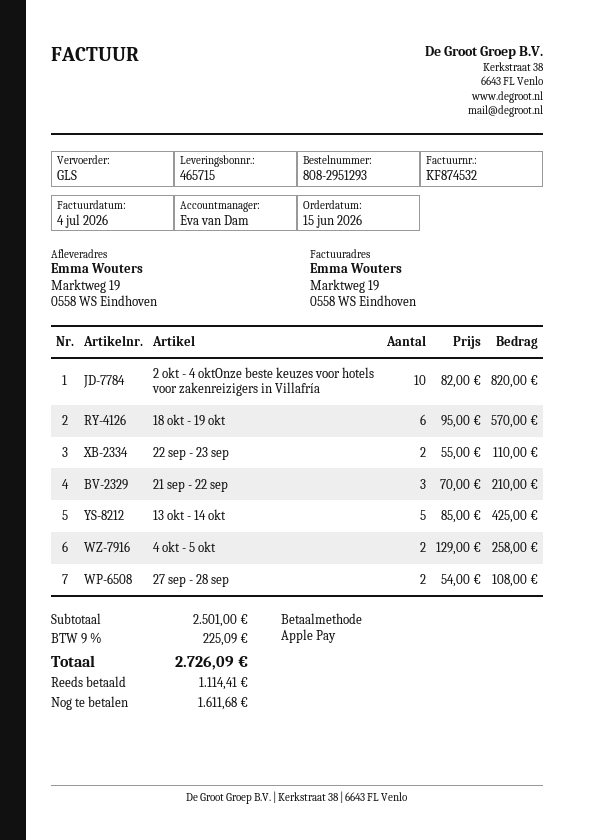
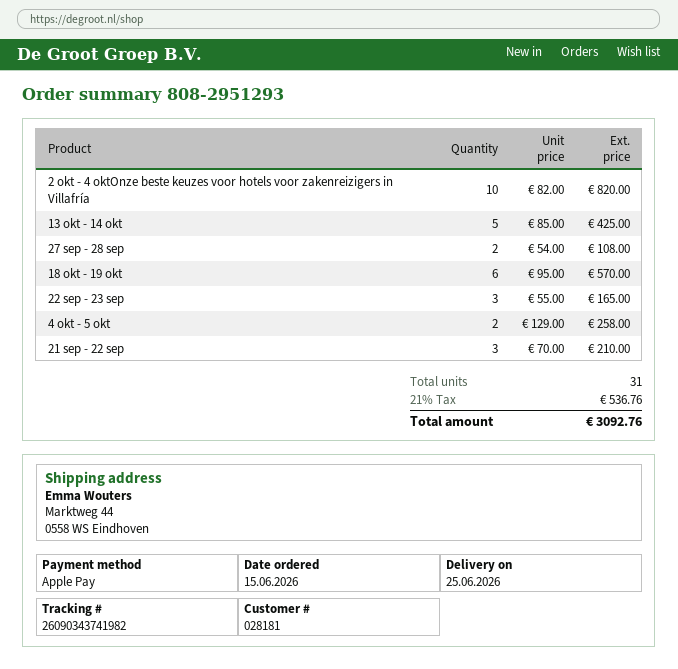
ship to: Marktweg 19, 0558 WS Eindhoven -> Marktweg 44, 0558 WS Eindhoven
22 sep - 23 sep: 2 x 55.00 = 110.00 -> 3 x 55.00 = 165.00
tax: 9% = 225.09 -> 21% = 536.76
total: 2726.09 -> 3092.76

